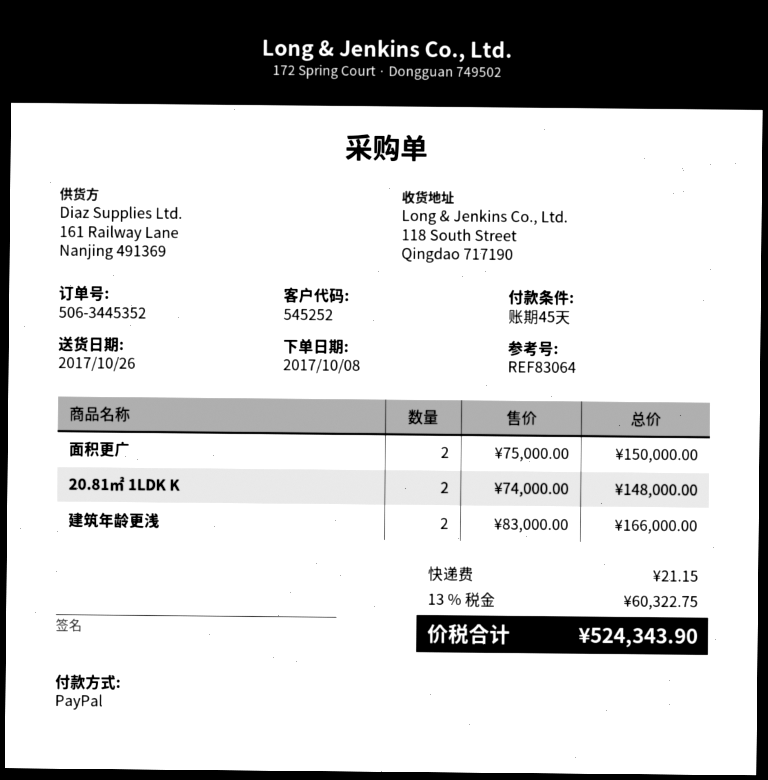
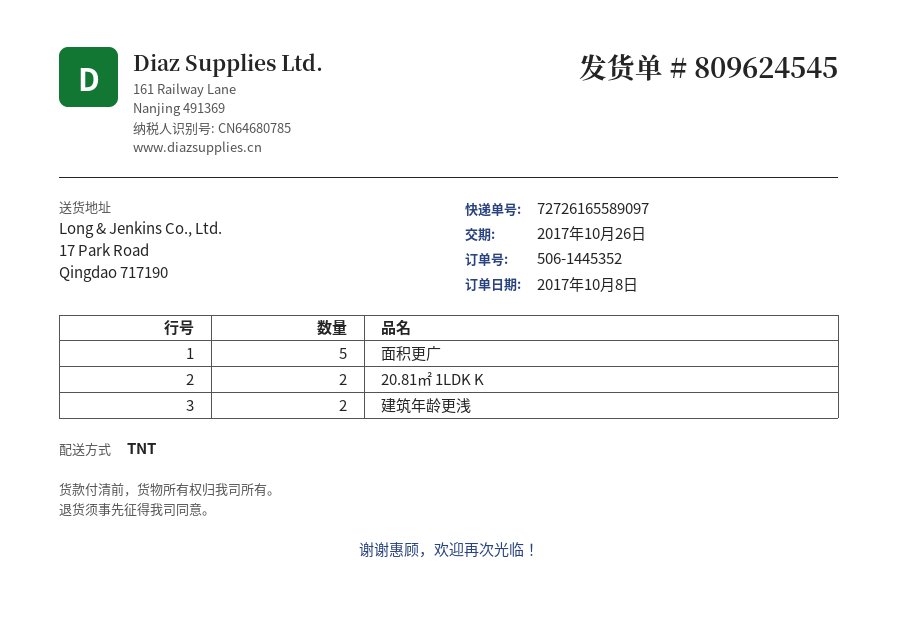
order number: 506-3445352 -> 506-1445352
ship to: 118 South Street, Qingdao 717190 -> 17 Park Road, Qingdao 717190
面积更广: 2 -> 5

